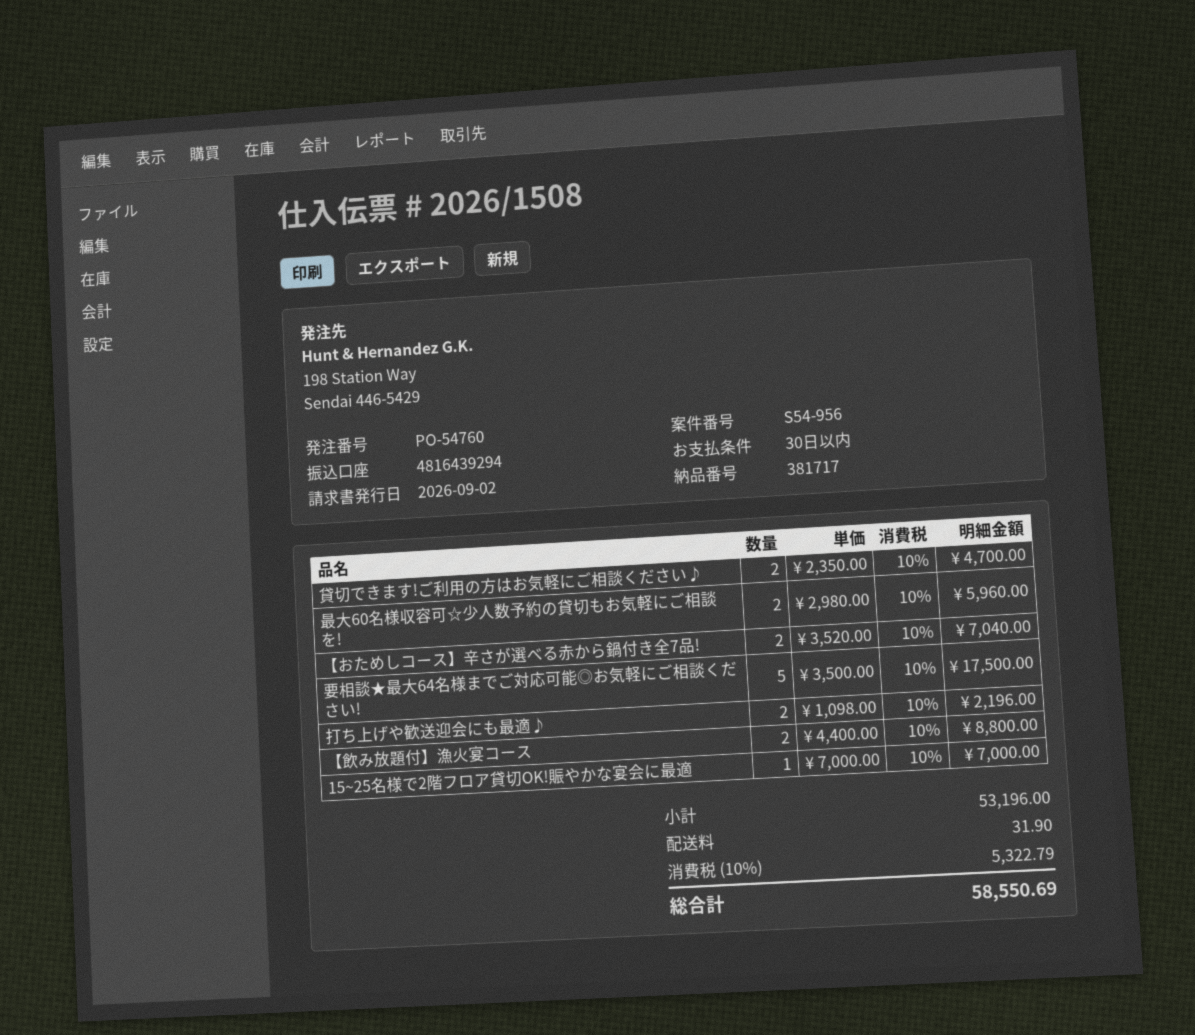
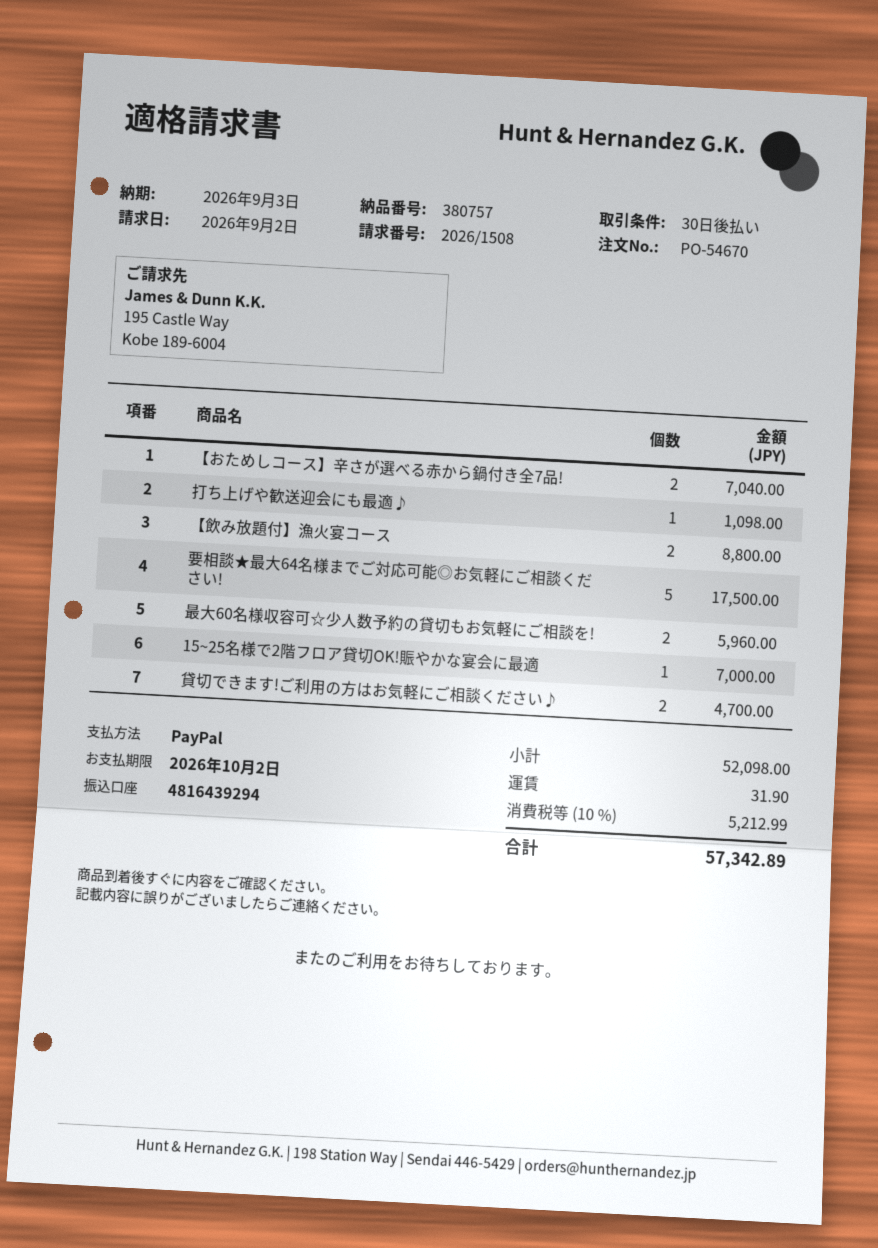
order number: PO-54760 -> PO-54670
delivery note number: 381717 -> 380757
打ち上げや歓送迎会にも最適♪: 2 for 2196.00 -> 1 for 1098.00
subtotal: 53196.00 -> 52098.00
tax: 10% = 5322.79 -> 10% = 5212.99
total: 58550.69 -> 57342.89

